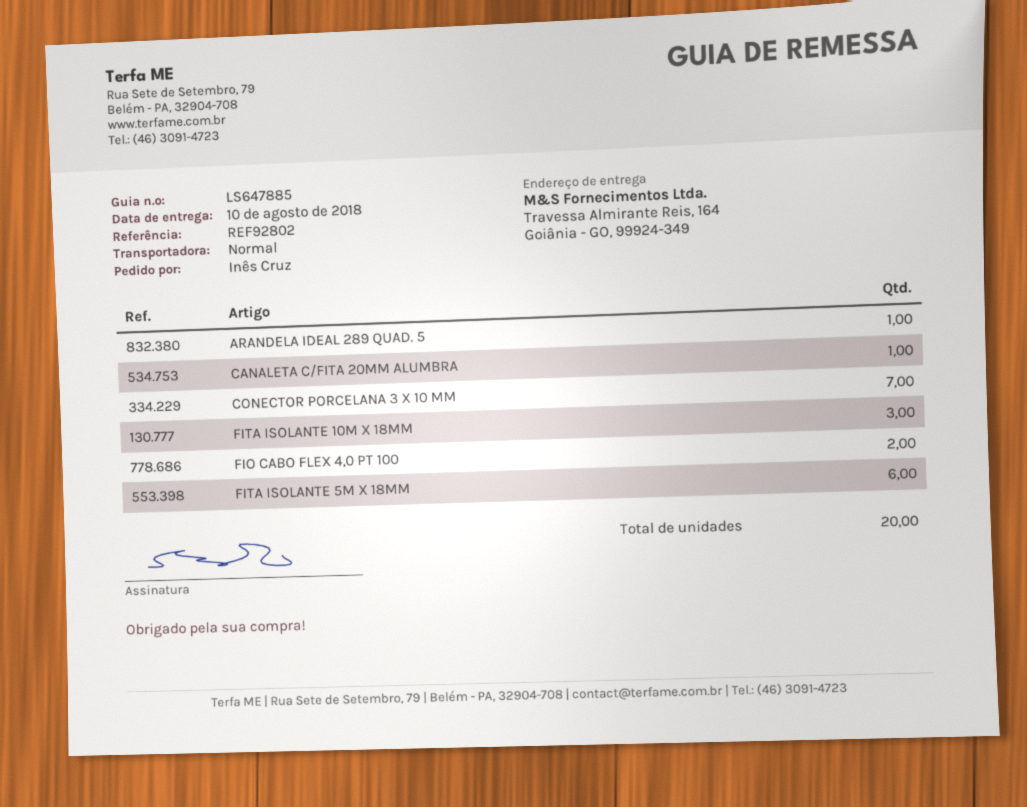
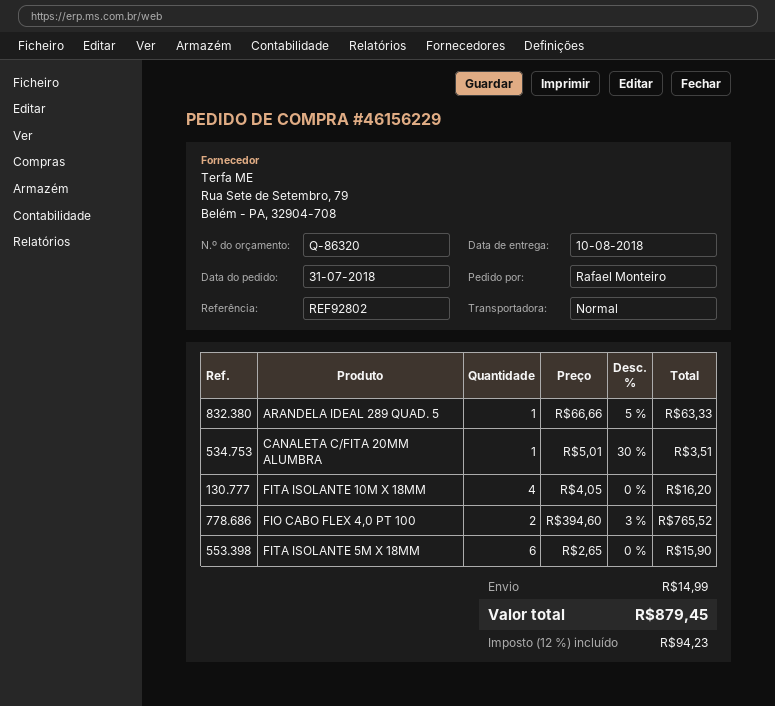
ordered by: Inês Cruz -> Rafael Monteiro
CONECTOR PORCELANA 3 X 10 MM: 7 -> none
FITA ISOLANTE 10M X 18MM: 3 -> 4

